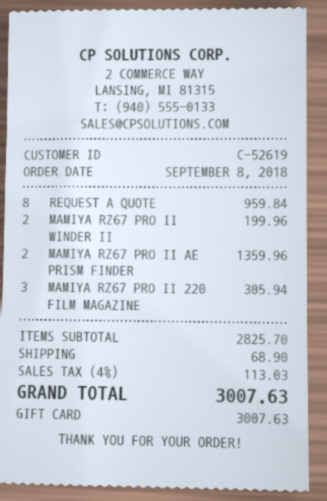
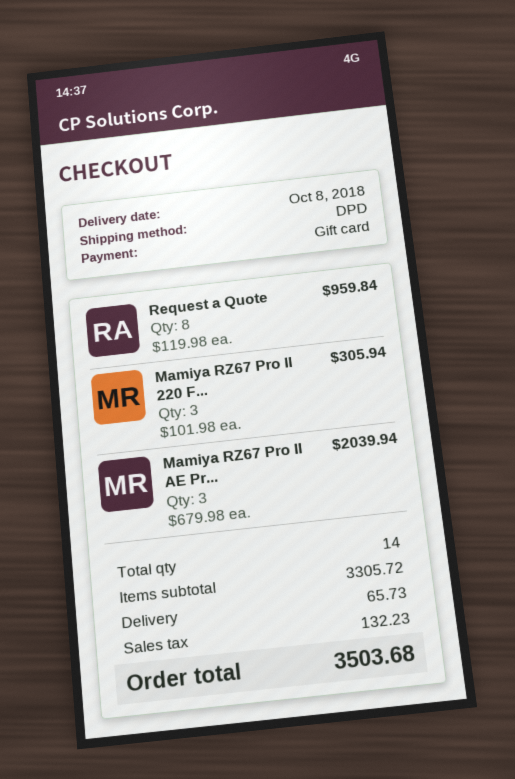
MAMIYA RZ67 PRO II WINDER II: 2 for 199.96 -> none
MAMIYA RZ67 PRO II AE PRISM FINDER: 2 for 1359.96 -> 3 for 2039.94
subtotal: 2825.70 -> 3305.72
shipping: 68.90 -> 65.73
tax: 113.03 -> 132.23
total: 3007.63 -> 3503.68

